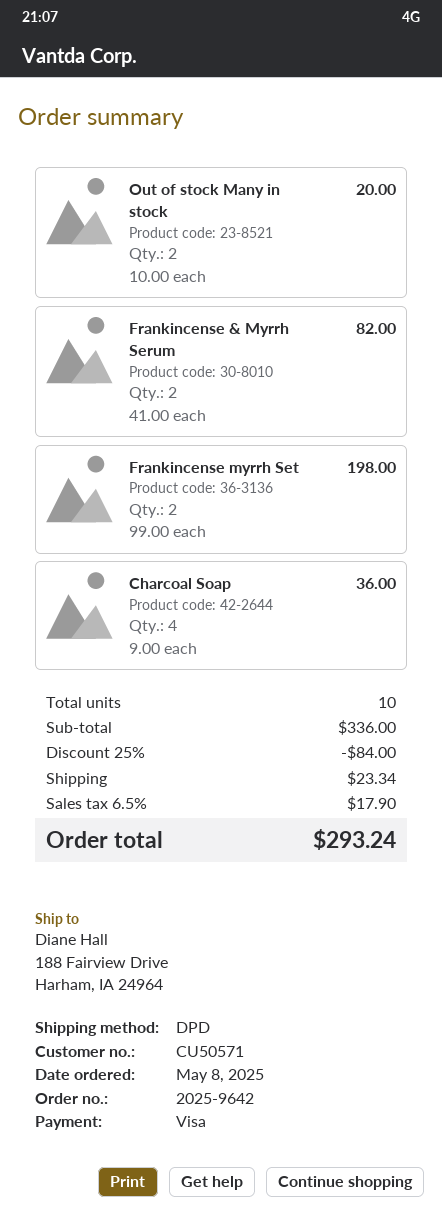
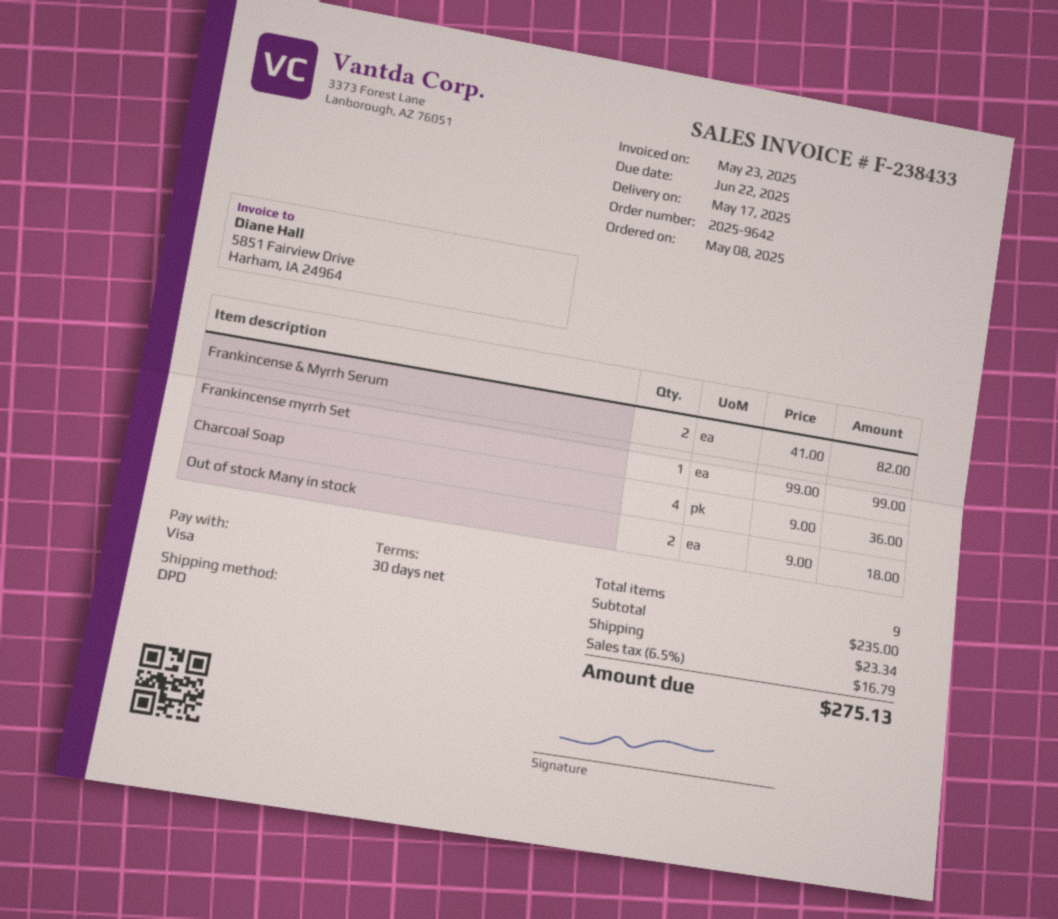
Out of stock Many in stock: 2 x 10.00 = 20.00 -> 2 x 9.00 = 18.00
Frankincense myrrh Set: 2 x 99.00 = 198.00 -> 1 x 99.00 = 99.00
total quantity: 10 -> 9
subtotal: 336.00 -> 235.00
discount: 25% = 84.00 -> none
tax: 6.5% = 17.90 -> 6.5% = 16.79
total: 293.24 -> 275.13

